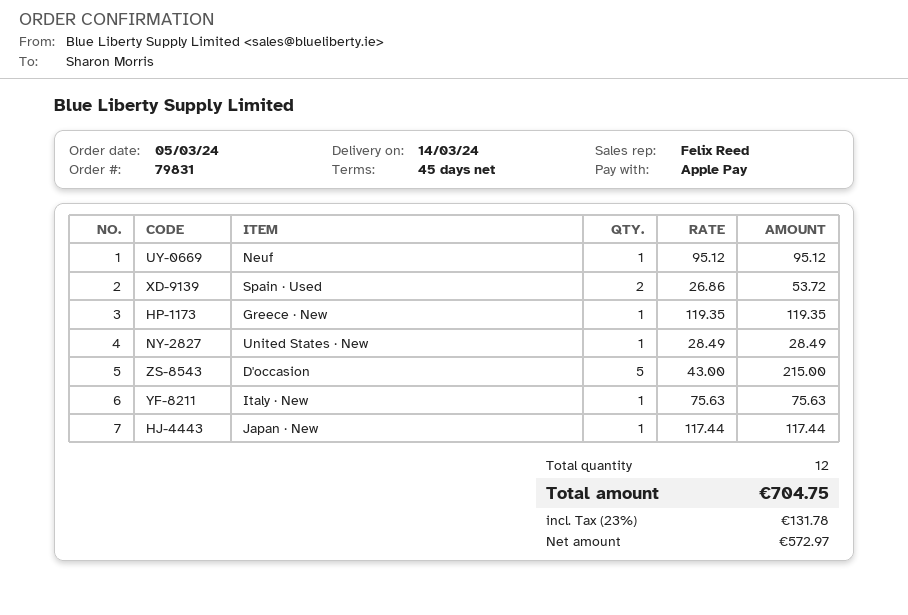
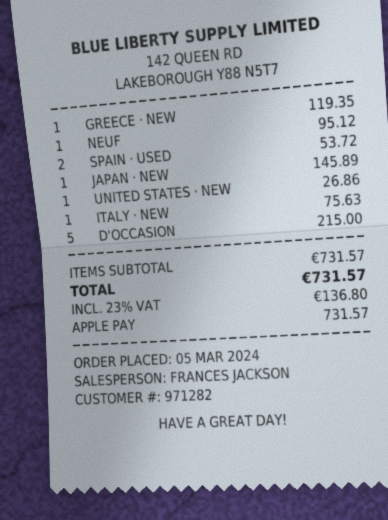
sales rep: Felix Reed -> FRANCES JACKSON
United States · New: 1 for 28.49 -> 1 for 26.86
Japan · New: 1 for 117.44 -> 1 for 145.89
tax: 23% = 131.78 -> 23% = 136.80
total: 704.75 -> 731.57

